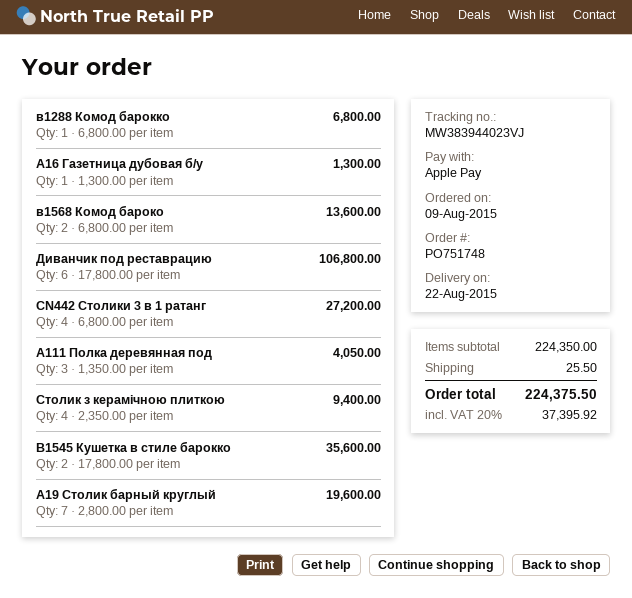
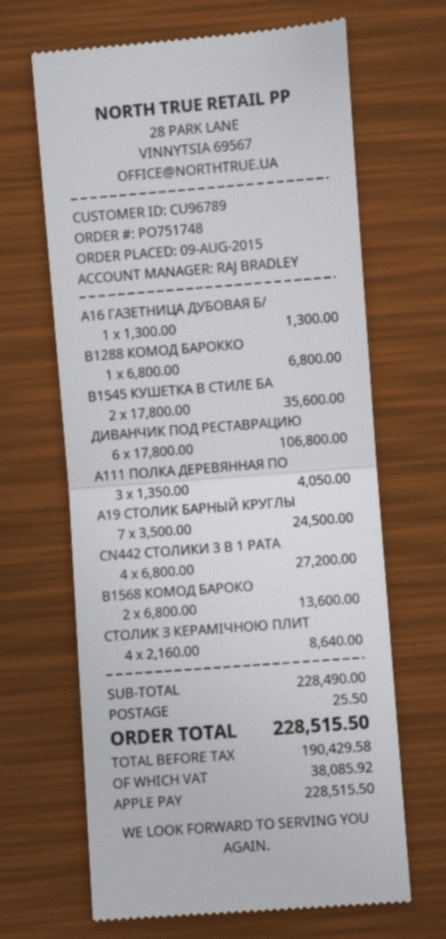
Столик з керамічною плиткою: 4 x 2350.00 = 9400.00 -> 4 x 2160.00 = 8640.00
А19 Столик барный круглый: 7 x 2800.00 = 19600.00 -> 7 x 3500.00 = 24500.00
subtotal: 224350.00 -> 228490.00
tax: 37395.92 -> 38085.92
total: 224375.50 -> 228515.50

